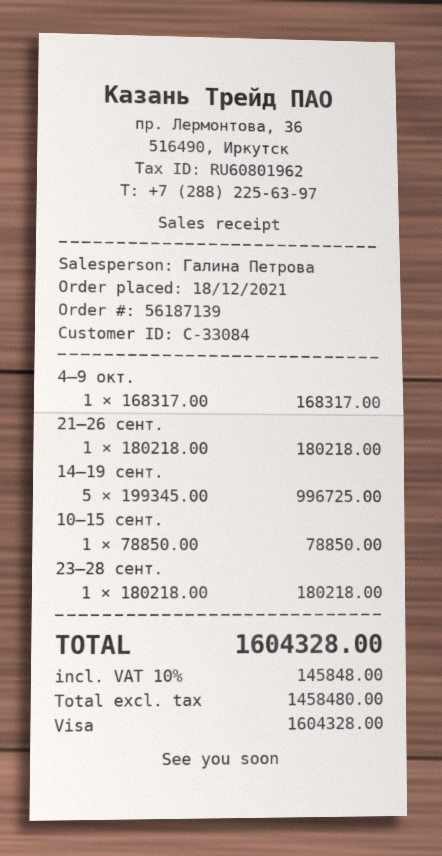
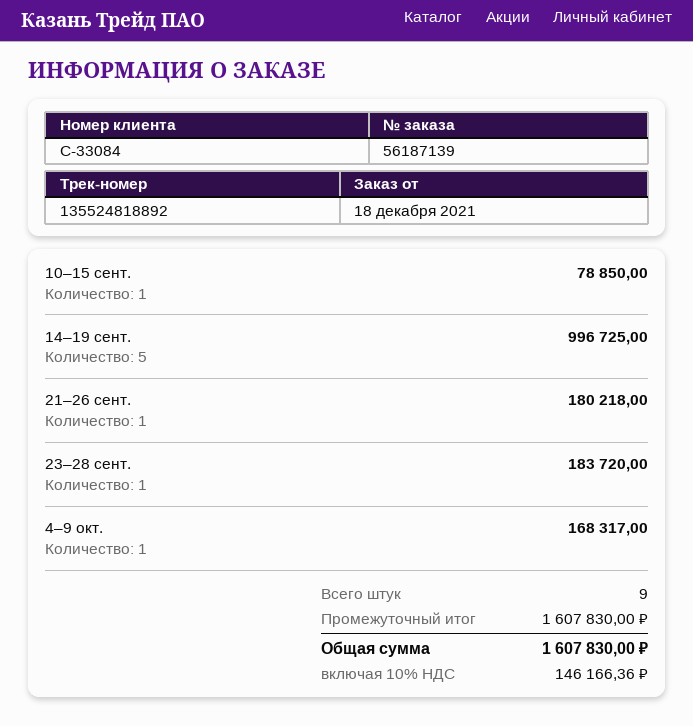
23–28 сент.: 1 for 180218.00 -> 1 for 183720.00
tax: 10% = 145848.00 -> 10% = 146166.36
total: 1604328.00 -> 1607830.00

